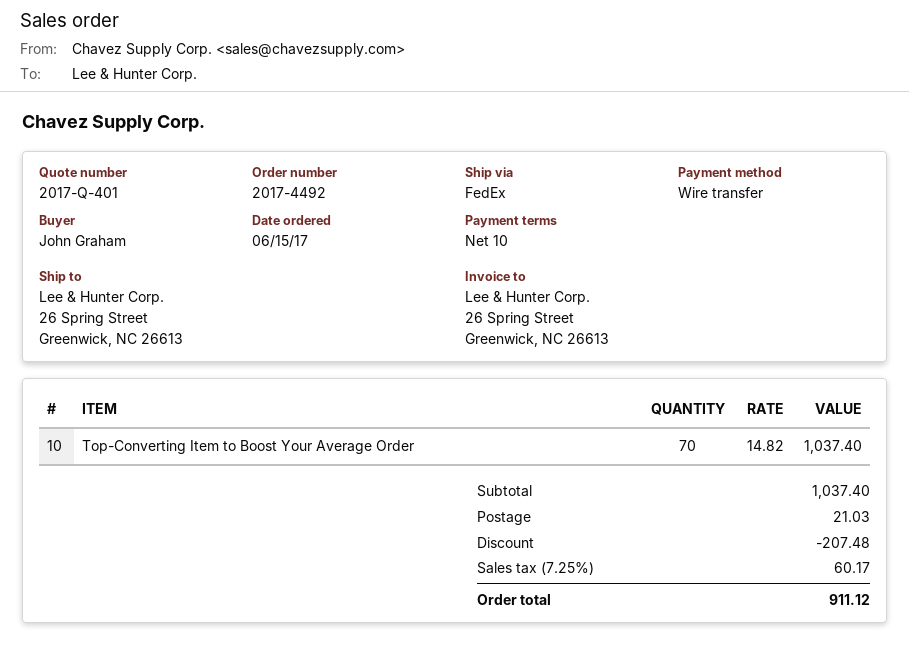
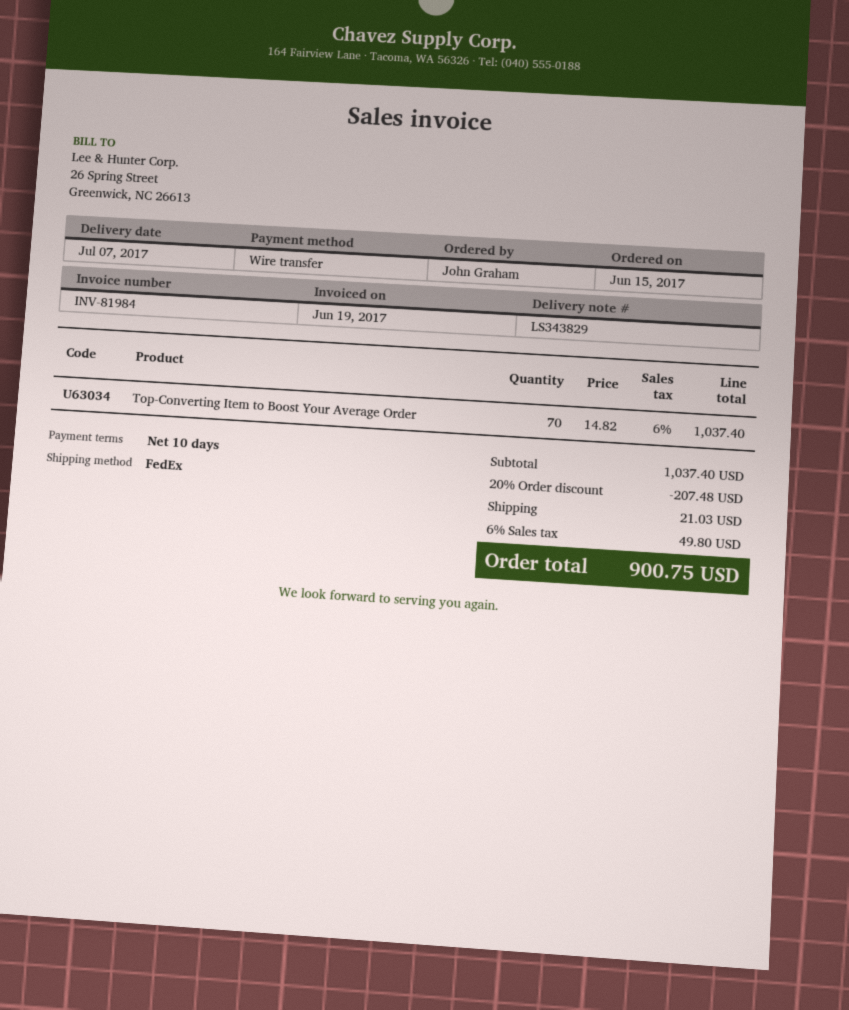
tax: 7.25% = 60.17 -> 6% = 49.80
total: 911.12 -> 900.75

